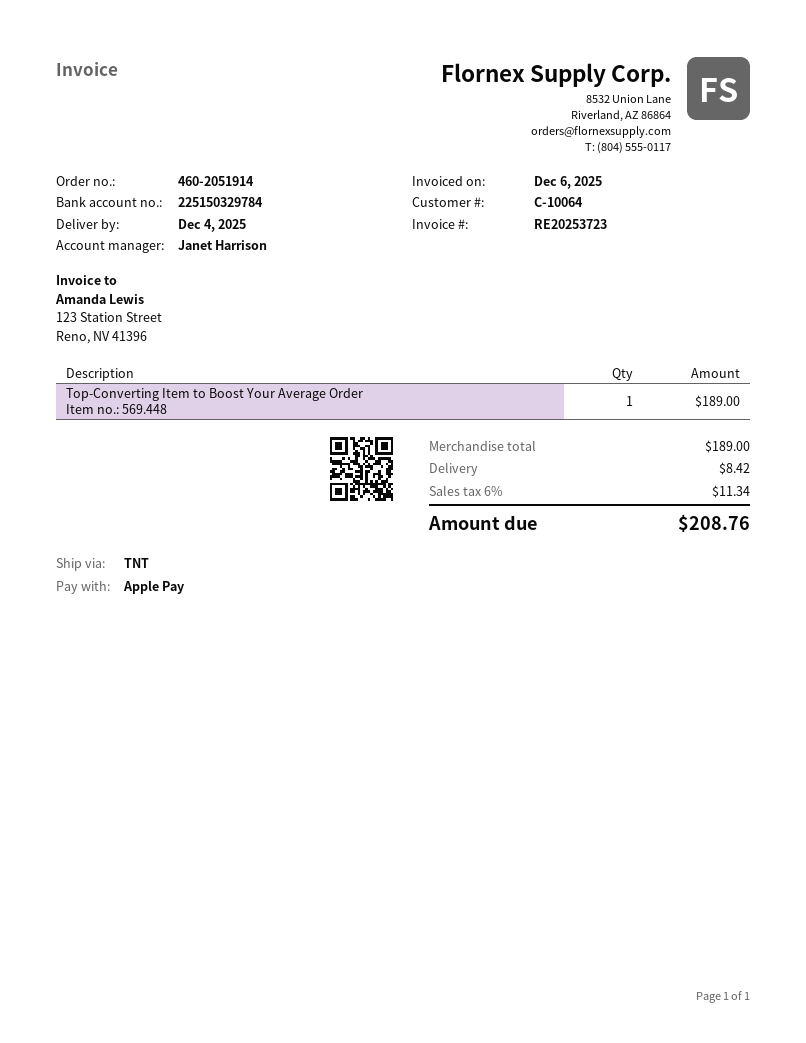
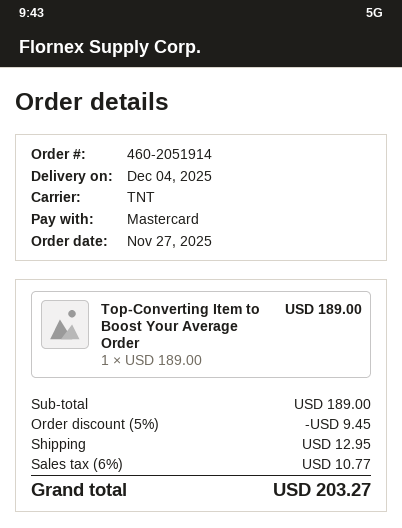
payment method: Apple Pay -> Mastercard
discount: none -> 5% = 9.45
shipping: 8.42 -> 12.95
tax: 6% = 11.34 -> 6% = 10.77
total: 208.76 -> 203.27

